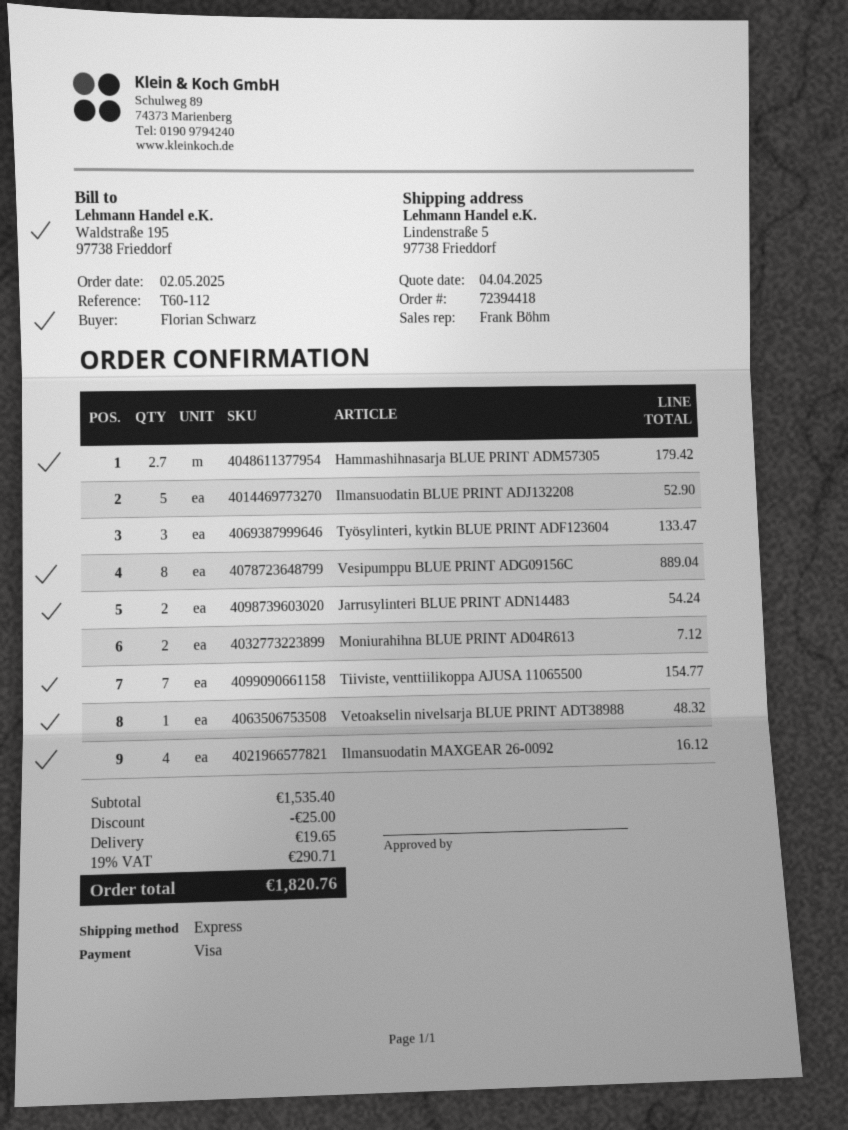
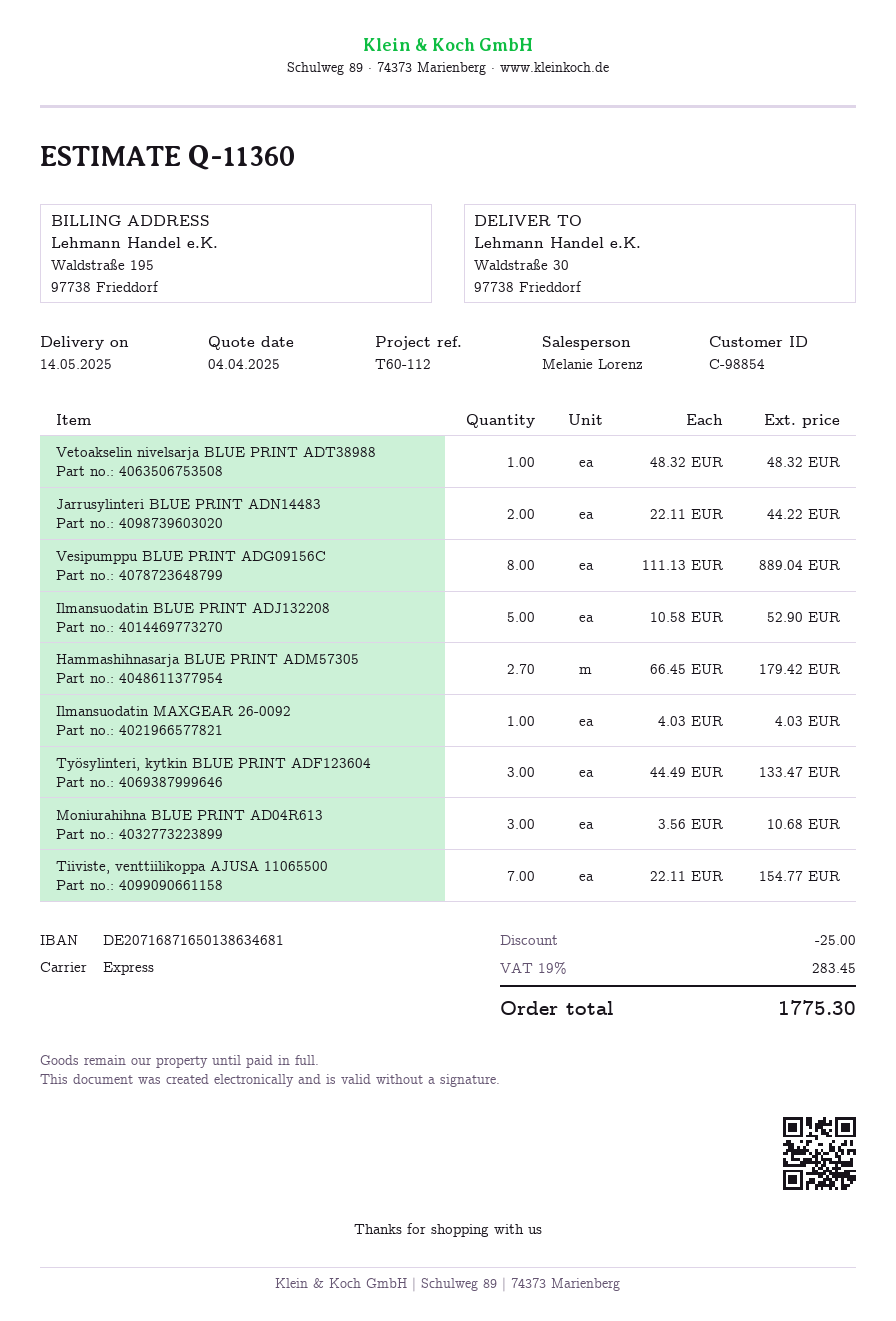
sales rep: Frank Böhm -> Melanie Lorenz
ship to: Lindenstraße 5, 97738 Frieddorf -> Waldstraße 30, 97738 Frieddorf
Jarrusylinteri BLUE PRINT ADN14483: 2 for 54.24 -> 2 for 44.22
Moniurahihna BLUE PRINT AD04R613: 2 for 7.12 -> 3 for 10.68
Ilmansuodatin MAXGEAR 26-0092: 4 for 16.12 -> 1 for 4.03
shipping: 19.65 -> none
tax: 19% = 290.71 -> 19% = 283.45
total: 1820.76 -> 1775.30

